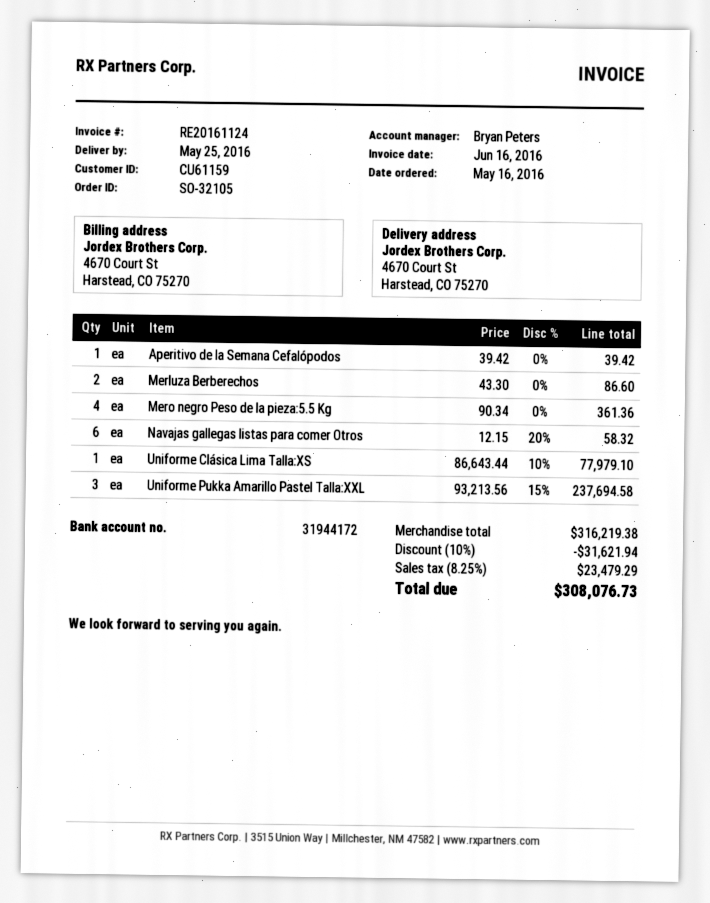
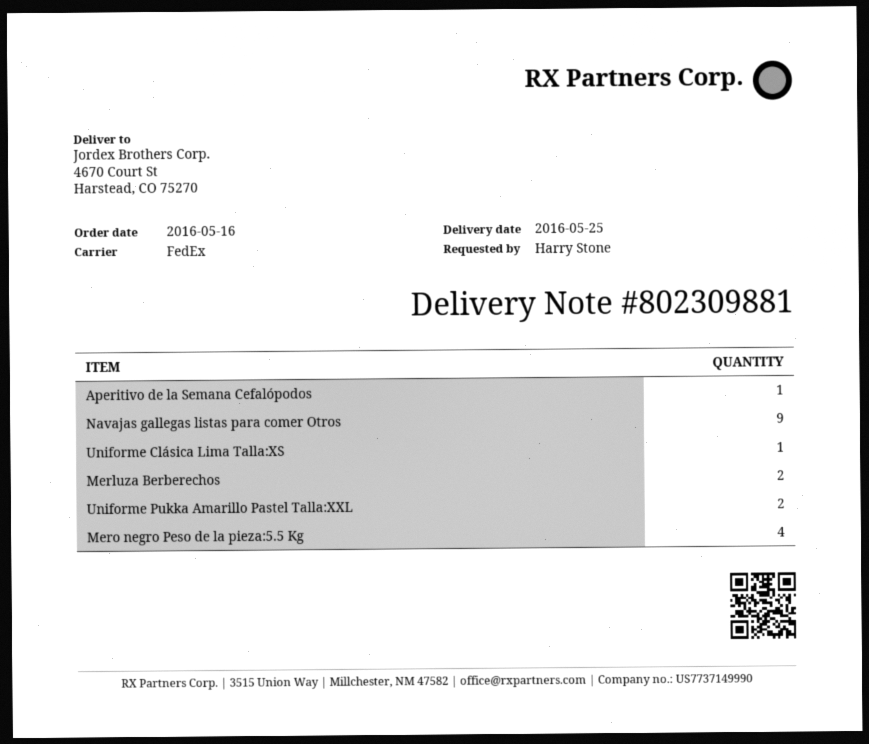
Navajas gallegas listas para comer Otros: 6 -> 9
Uniforme Pukka Amarillo Pastel Talla:XXL: 3 -> 2

